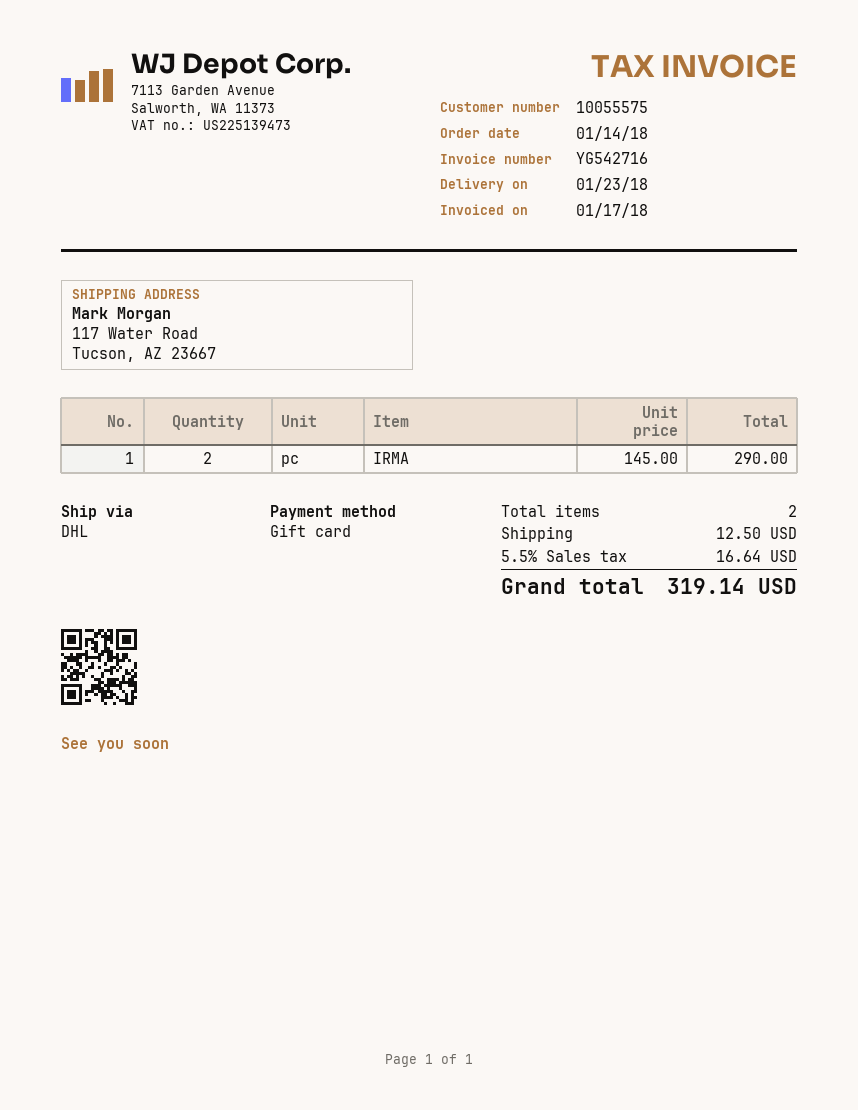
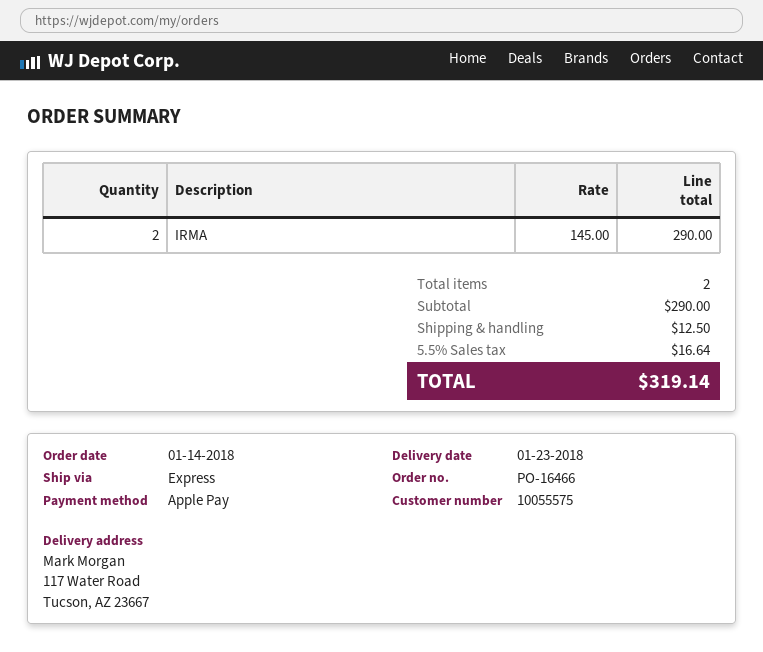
payment method: gift card -> Apple Pay
shipping method: DHL -> express

